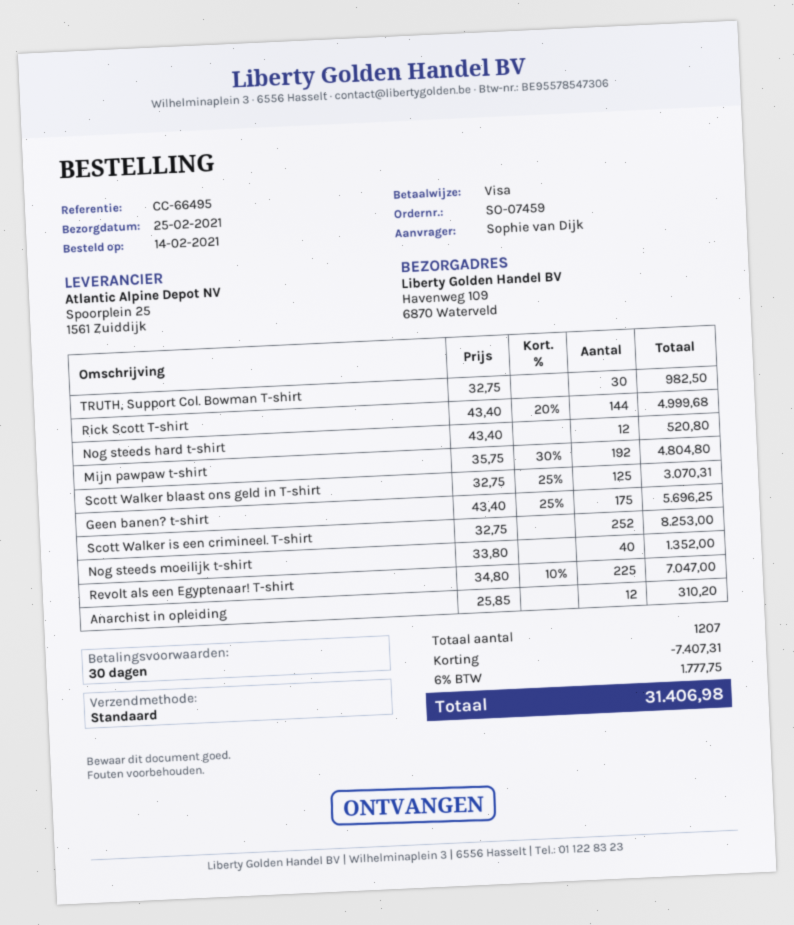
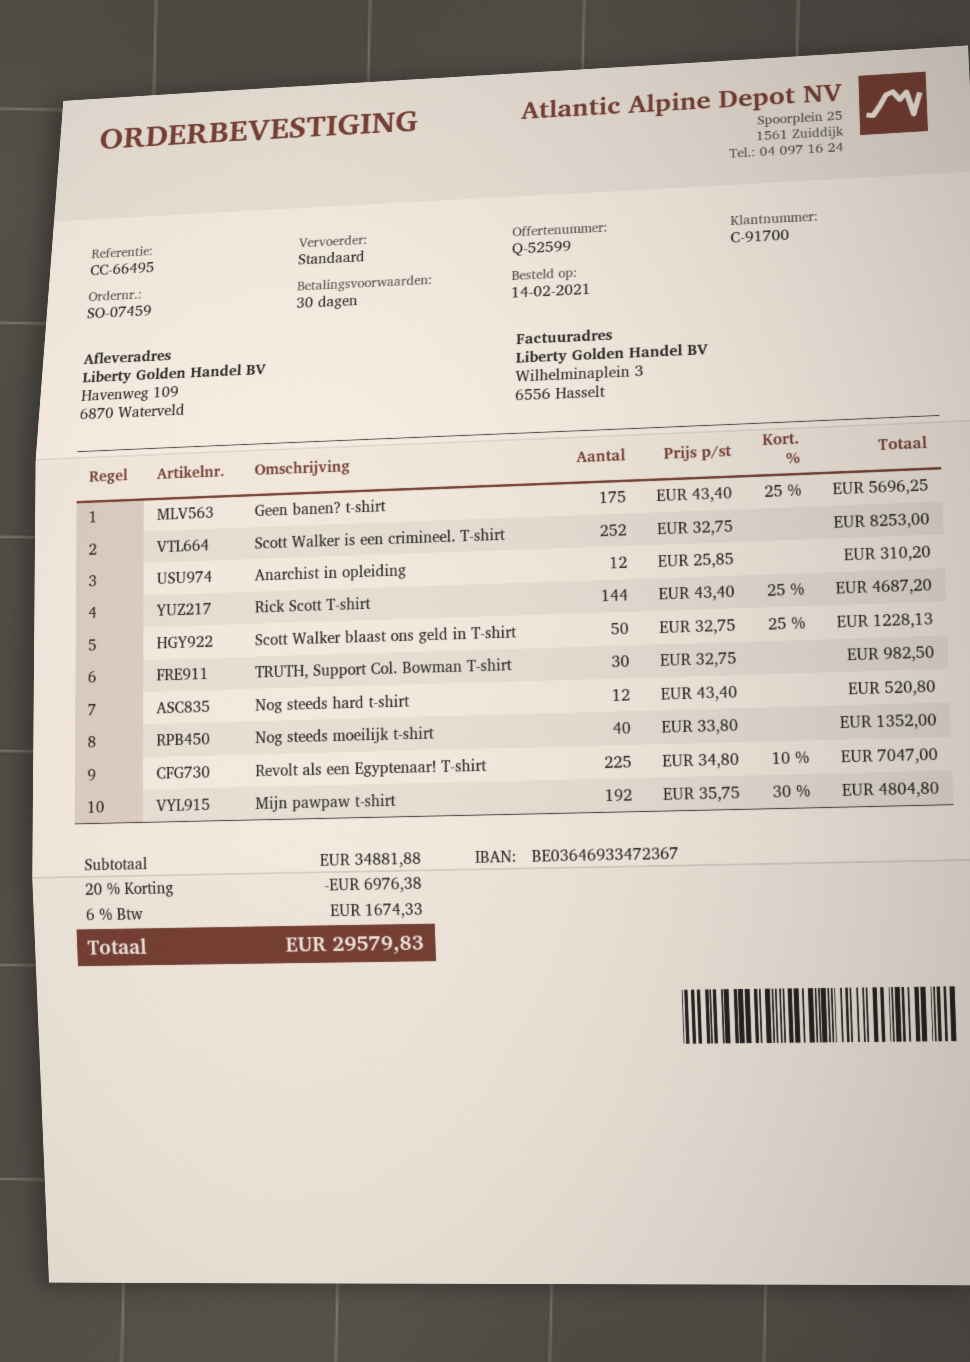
Rick Scott T-shirt: 144 x 43.40 - 20% = 4999.68 -> 144 x 43.40 - 25% = 4687.20
Scott Walker blaast ons geld in T-shirt: 125 x 32.75 - 25% = 3070.31 -> 50 x 32.75 - 25% = 1228.13
discount: 7407.31 -> 6976.38
tax: 6% = 1777.75 -> 6% = 1674.33
total: 31406.98 -> 29579.83

